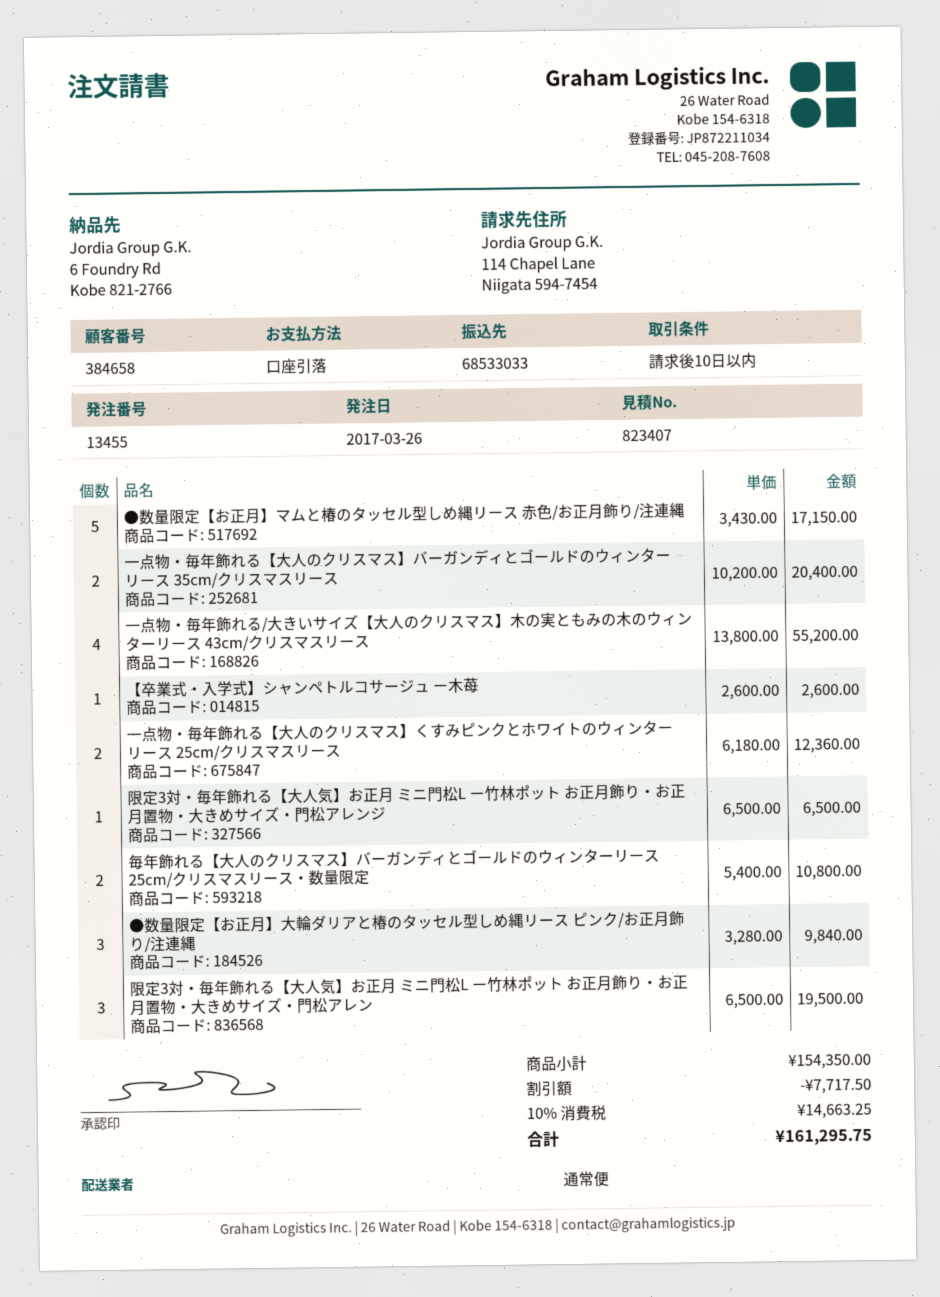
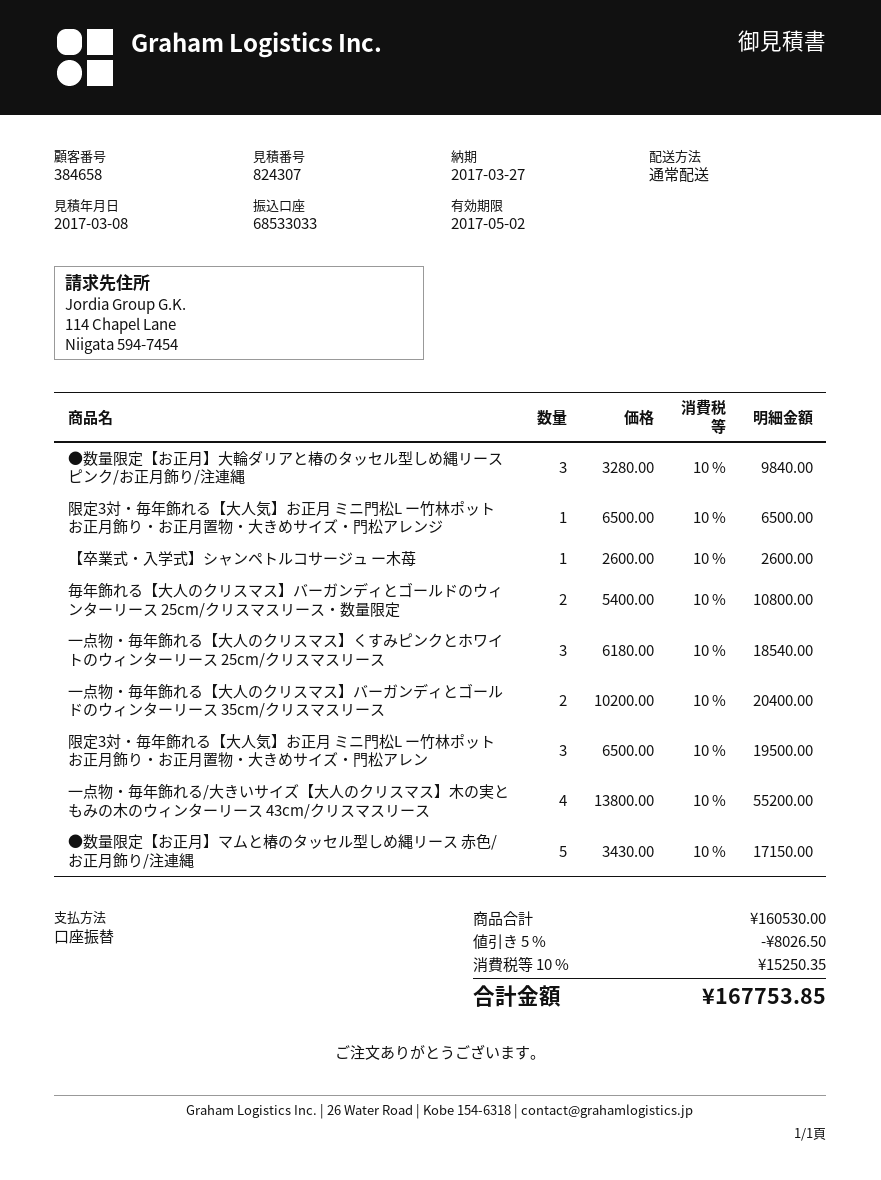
quote number: 823407 -> 824307
一点物・毎年飾れる【大人のクリスマス】くすみピンクとホワイトのウィンターリース 25cm/クリスマスリース: 2 x 6180.00 = 12360.00 -> 3 x 6180.00 = 18540.00
subtotal: 154350.00 -> 160530.00
discount: 7717.50 -> 8026.50
tax: 10% = 14663.25 -> 10% = 15250.35
total: 161295.75 -> 167753.85

